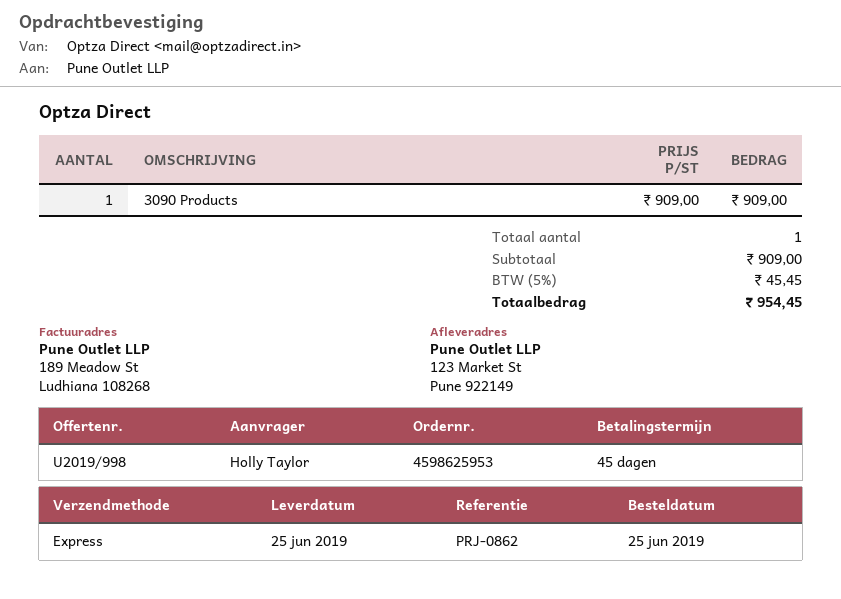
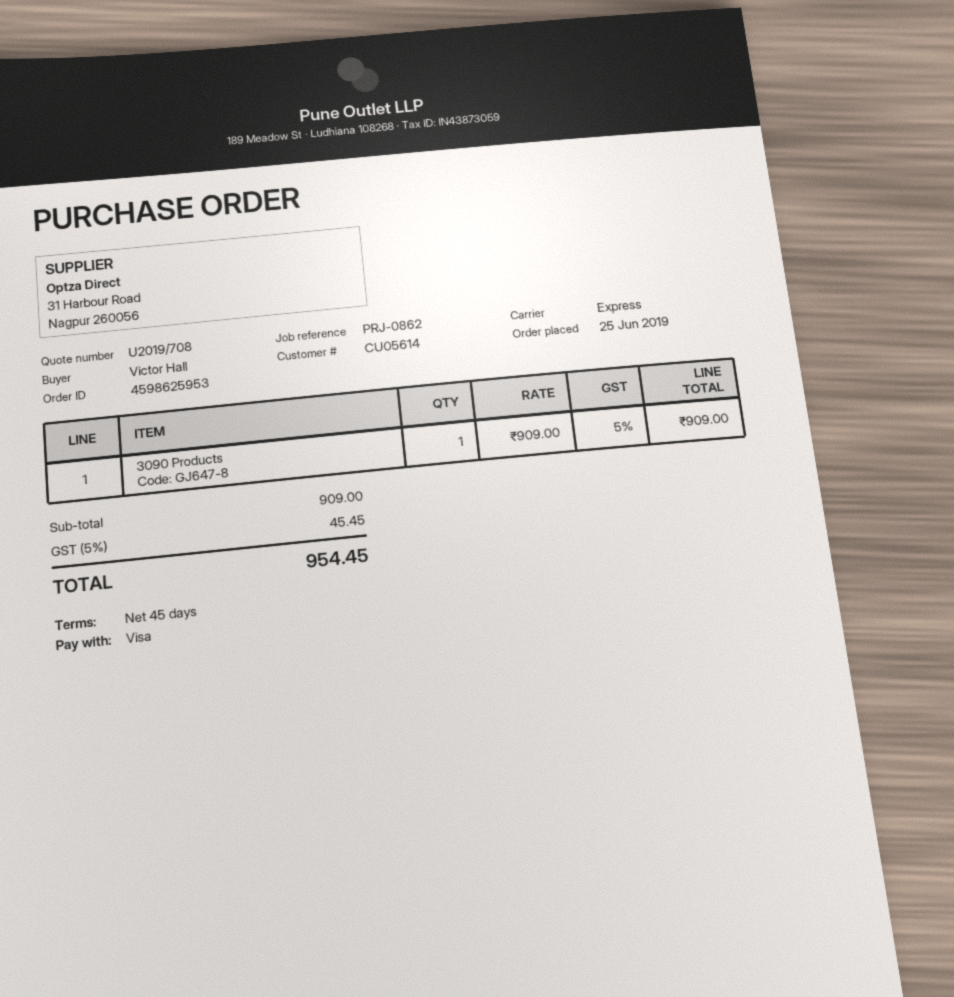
quote number: U2019/998 -> U2019/708
ordered by: Holly Taylor -> Victor Hall

